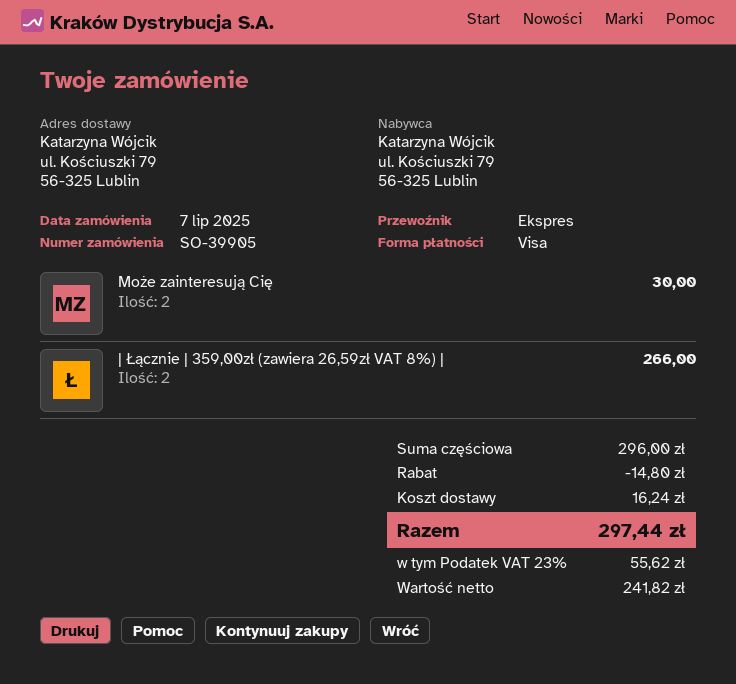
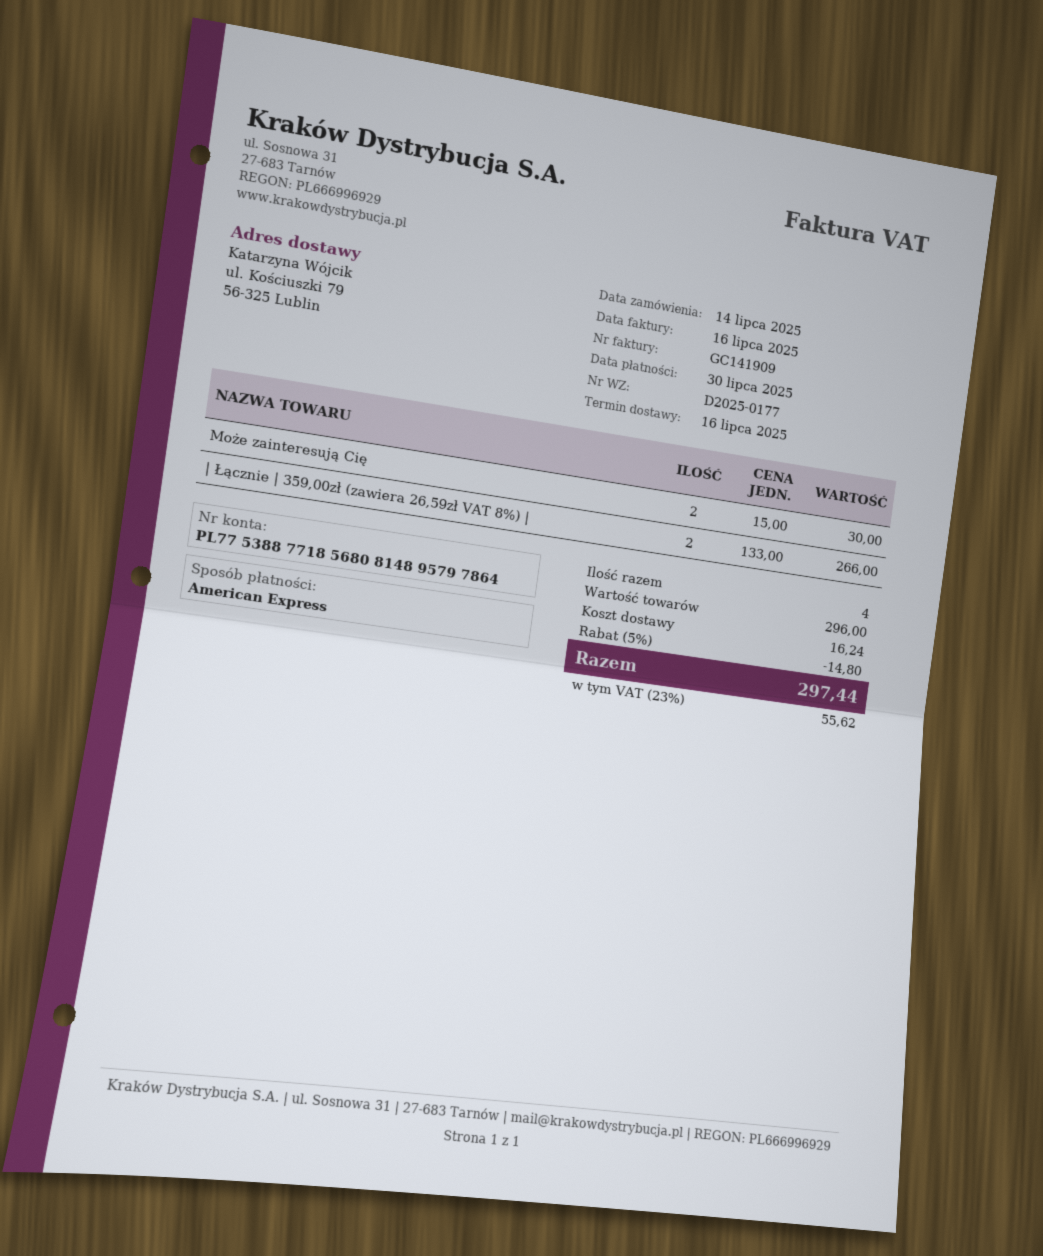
order date: 2025-07-07 -> 2025-07-14
payment method: Visa -> American Express

